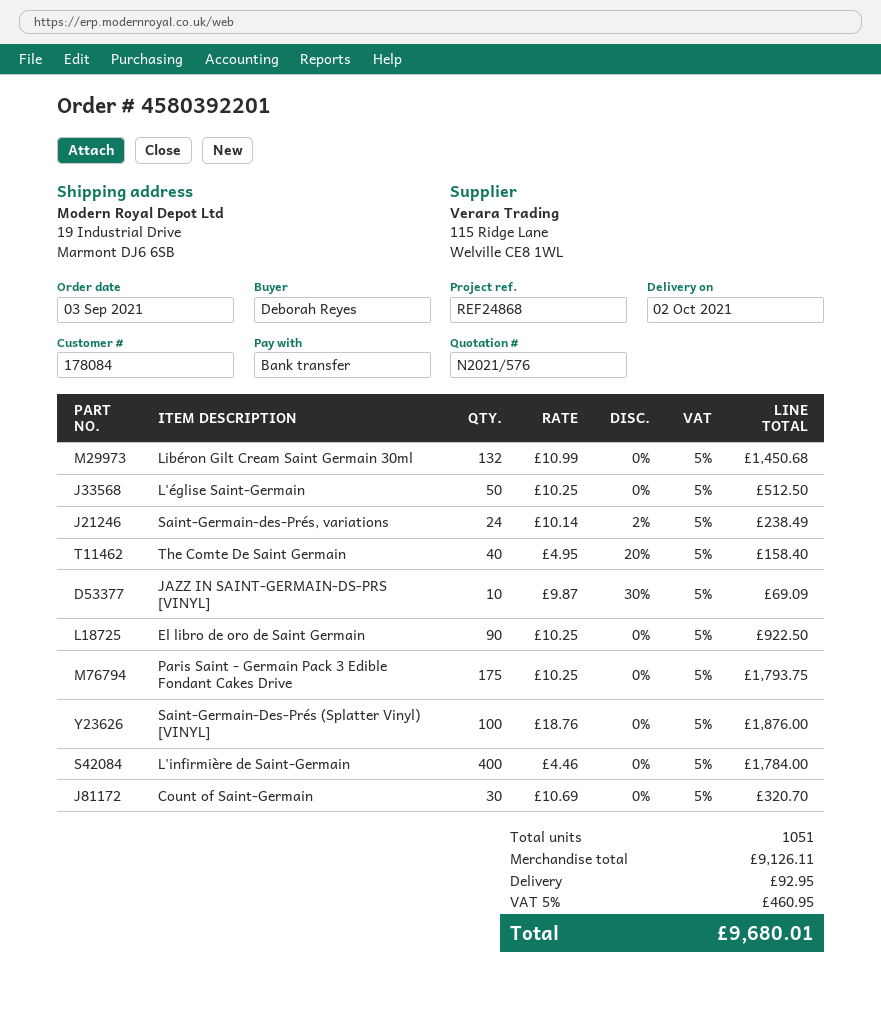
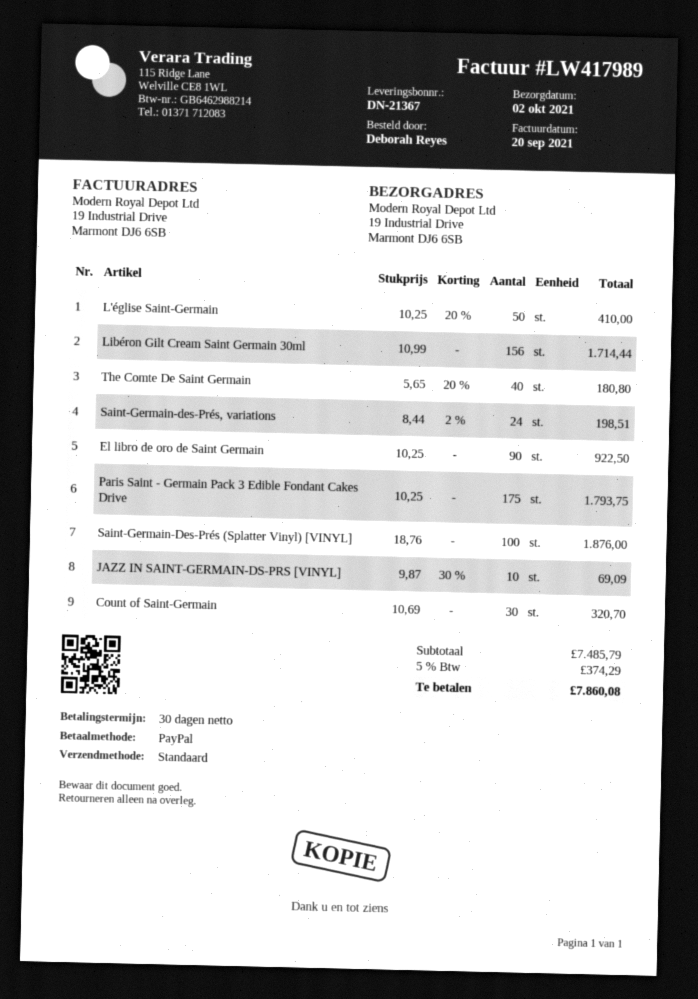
payment method: bank transfer -> PayPal
Libéron Gilt Cream Saint Germain 30ml: 132 x 10.99 = 1450.68 -> 156 x 10.99 = 1714.44
L'église Saint-Germain: 50 x 10.25 = 512.50 -> 50 x 10.25 - 20% = 410.00
Saint-Germain-des-Prés, variations: 24 x 10.14 - 2% = 238.49 -> 24 x 8.44 - 2% = 198.51
The Comte De Saint Germain: 40 x 4.95 - 20% = 158.40 -> 40 x 5.65 - 20% = 180.80
L'infirmière de Saint-Germain: 400 x 4.46 = 1784.00 -> none
subtotal: 9126.11 -> 7485.79
shipping: 92.95 -> none
tax: 5% = 460.95 -> 5% = 374.29
total: 9680.01 -> 7860.08

